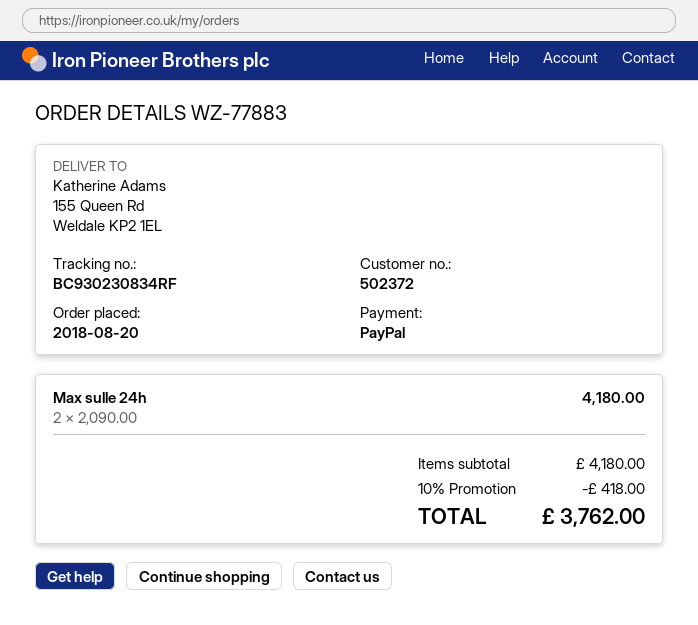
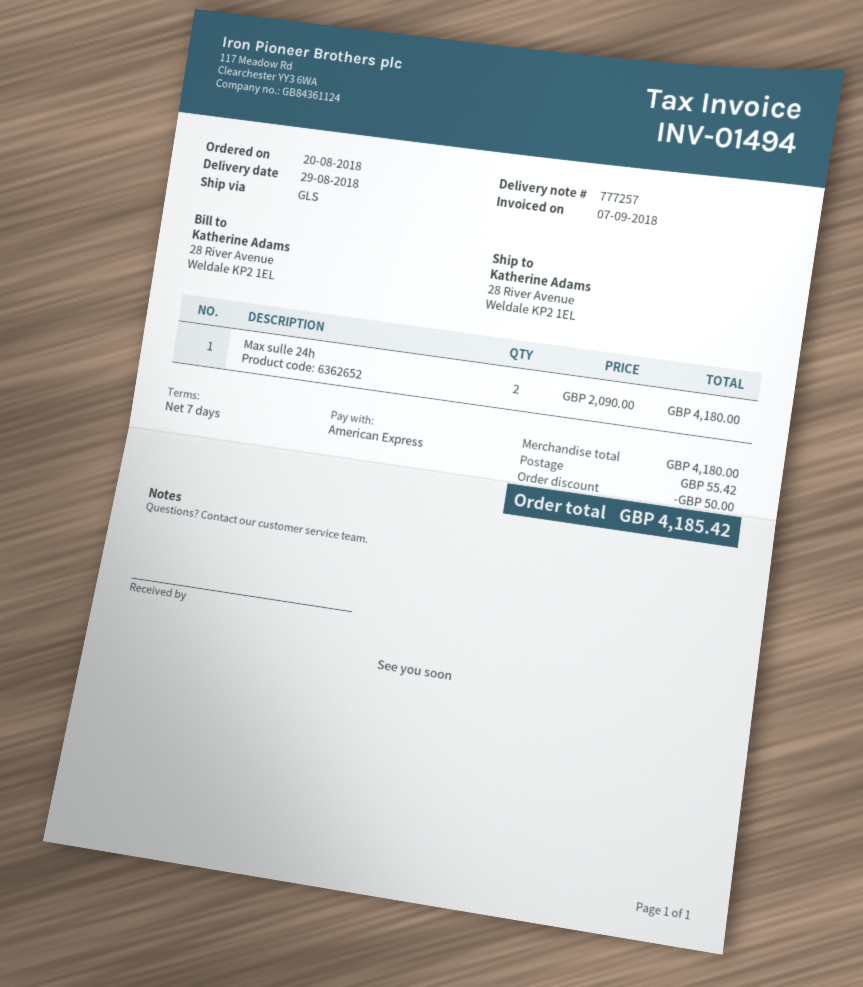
payment method: PayPal -> American Express
ship to: 155 Queen Rd, Weldale KP2 1EL -> 28 River Avenue, Weldale KP2 1EL
discount: 418.00 -> 50.00
shipping: none -> 55.42
total: 3762.00 -> 4185.42

